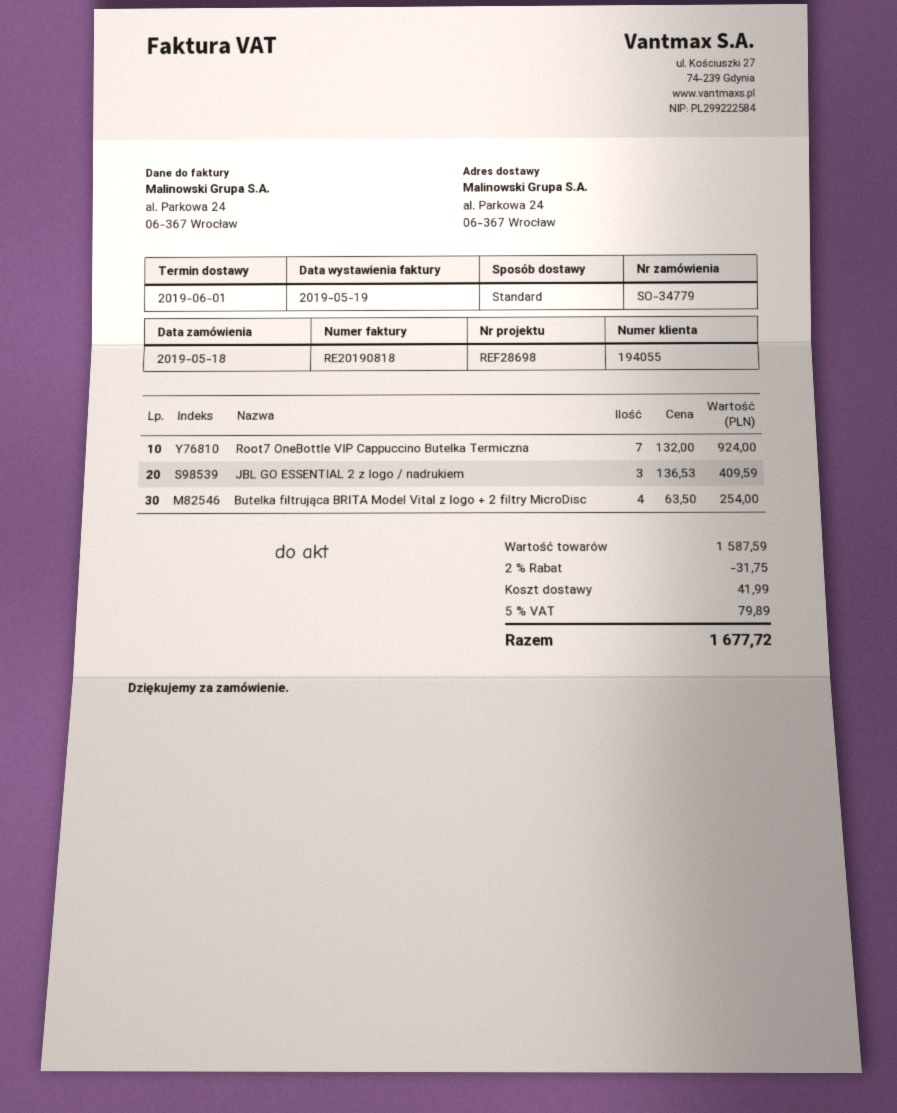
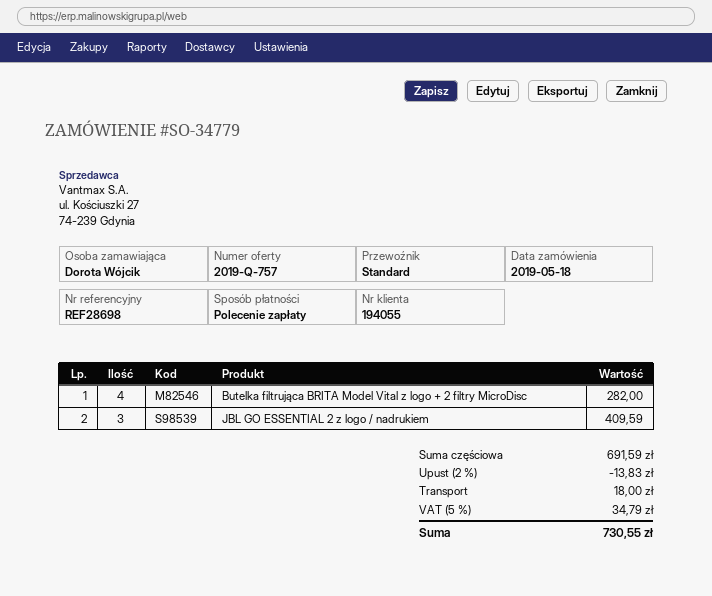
Root7 OneBottle VIP Cappuccino Butelka Termiczna: 7 for 924.00 -> none
Butelka filtrująca BRITA Model Vital z logo + 2 filtry MicroDisc: 4 for 254.00 -> 4 for 282.00
subtotal: 1587.59 -> 691.59
discount: 2% = 31.75 -> 2% = 13.83
shipping: 41.99 -> 18.00
tax: 5% = 79.89 -> 5% = 34.79
total: 1677.72 -> 730.55

